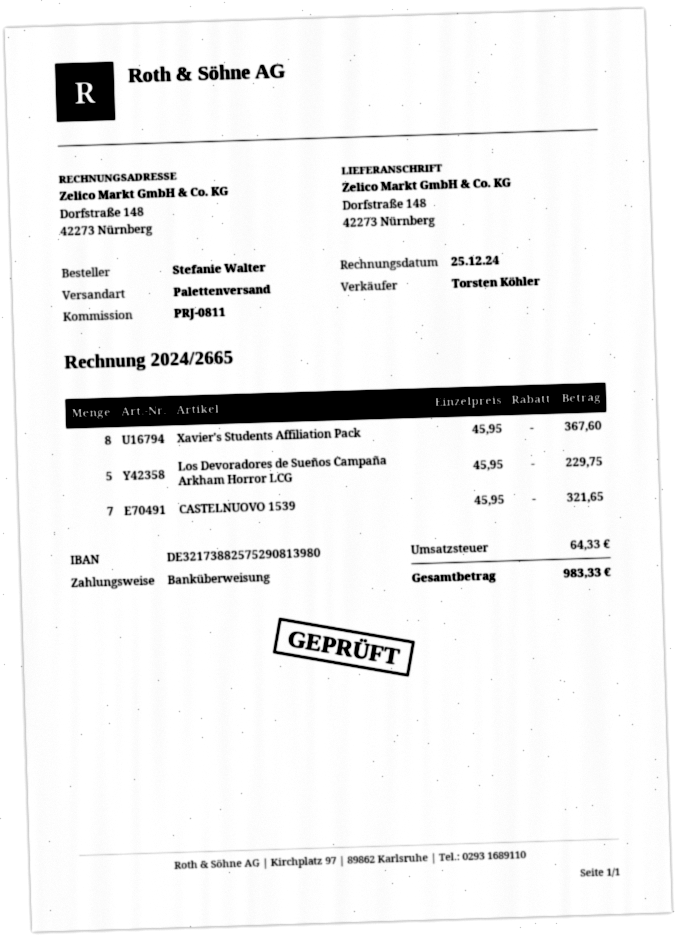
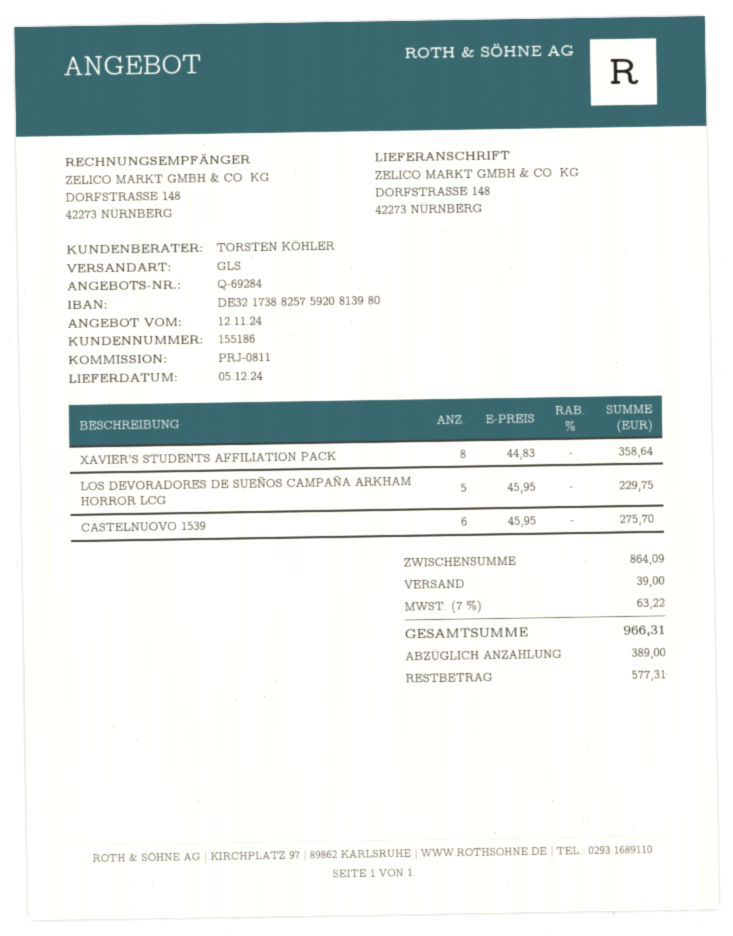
bank account: DE32173882575290813980 -> DE32173882575920813980
shipping method: pallet freight -> GLS
Xavier's Students Affiliation Pack: 8 x 45.95 = 367.60 -> 8 x 44.83 = 358.64
CASTELNUOVO 1539: 7 x 45.95 = 321.65 -> 6 x 45.95 = 275.70
shipping: none -> 39.00
tax: 64.33 -> 63.22
total: 983.33 -> 966.31

